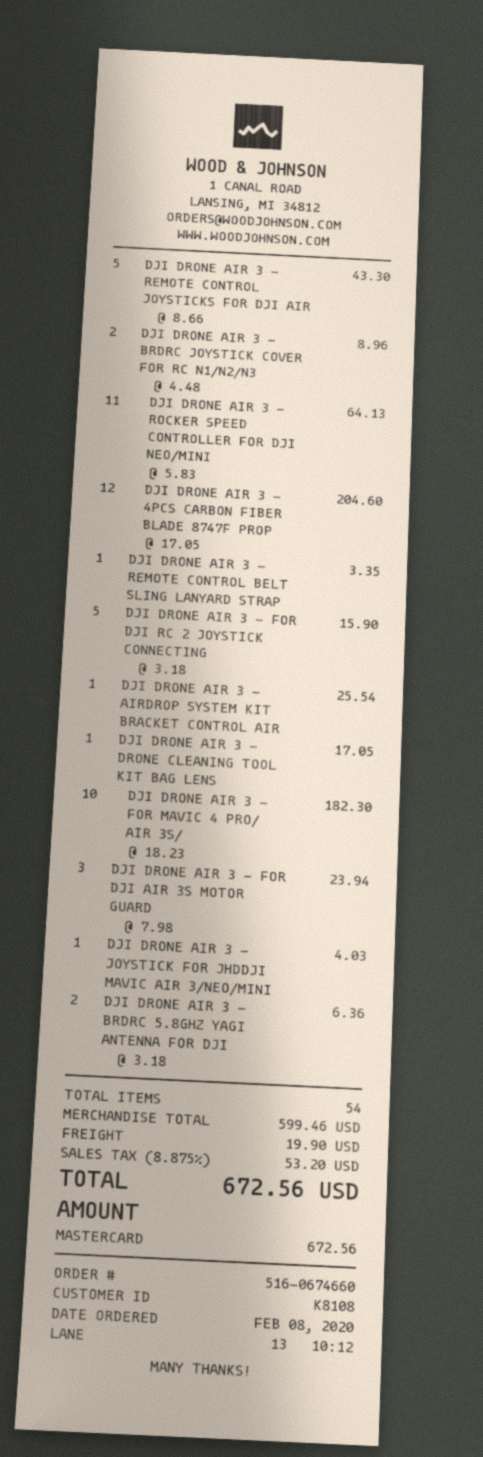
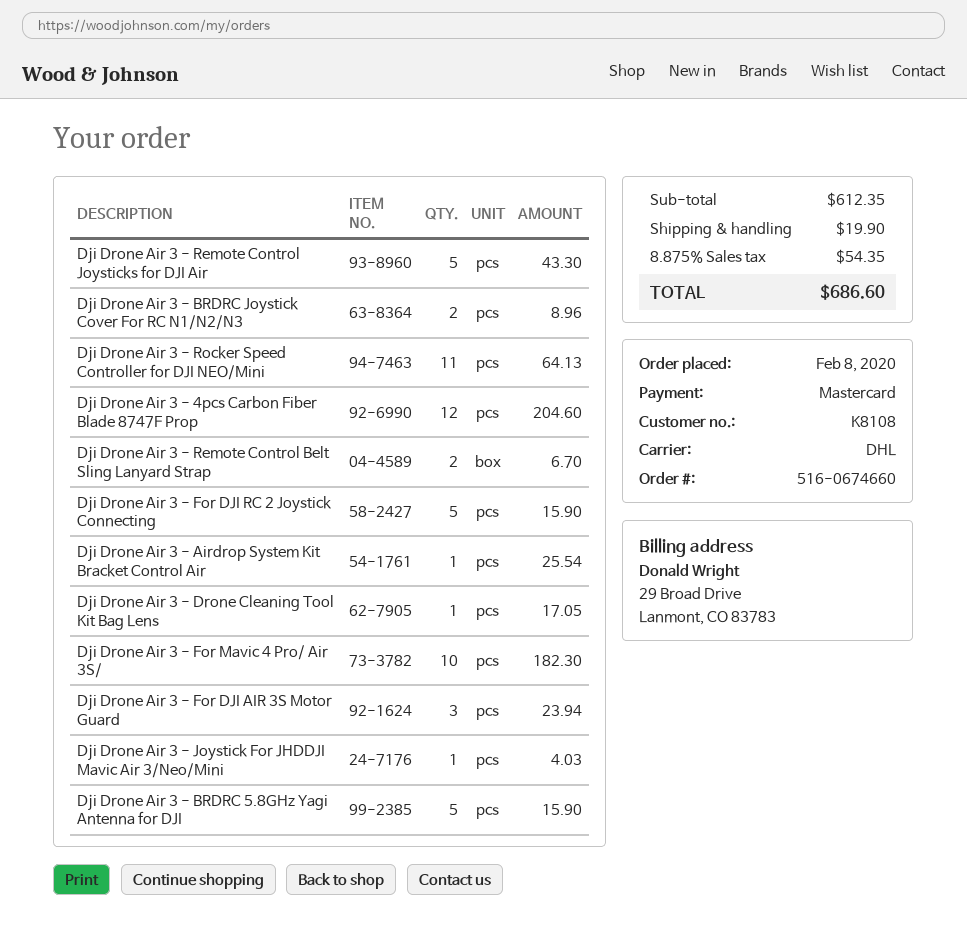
DJI DRONE AIR 3 - REMOTE CONTROL BELT SLING LANYARD STRAP: 1 for 3.35 -> 2 for 6.70
DJI DRONE AIR 3 - BRDRC 5.8GHZ YAGI ANTENNA FOR DJI: 2 for 6.36 -> 5 for 15.90
subtotal: 599.46 -> 612.35
tax: 8.875% = 53.20 -> 8.875% = 54.35
total: 672.56 -> 686.60

